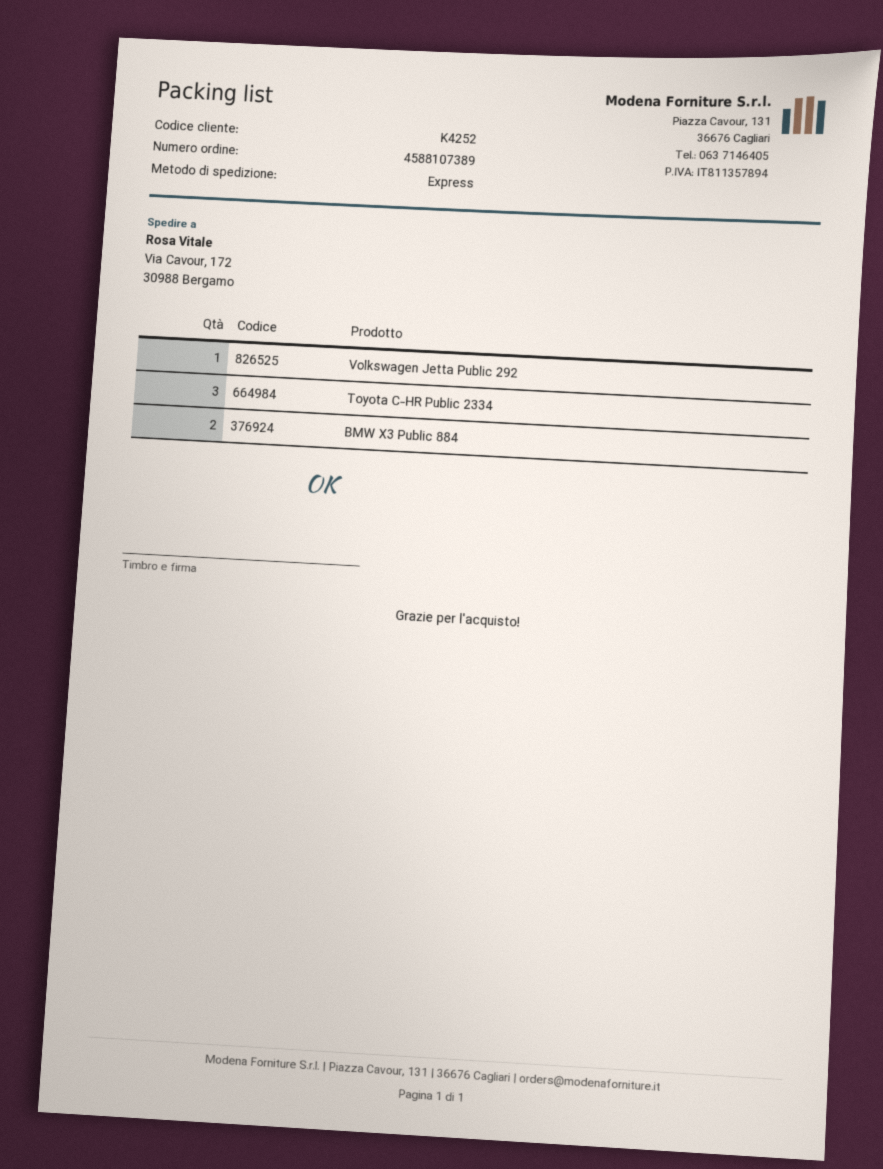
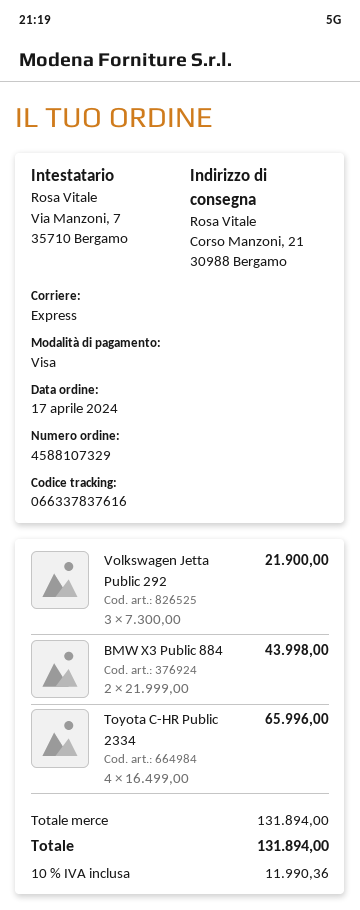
order number: 4588107389 -> 4588107329
ship to: Via Cavour, 172, 30988 Bergamo -> Corso Manzoni, 21, 30988 Bergamo
Volkswagen Jetta Public 292: 1 -> 3
Toyota C-HR Public 2334: 3 -> 4

